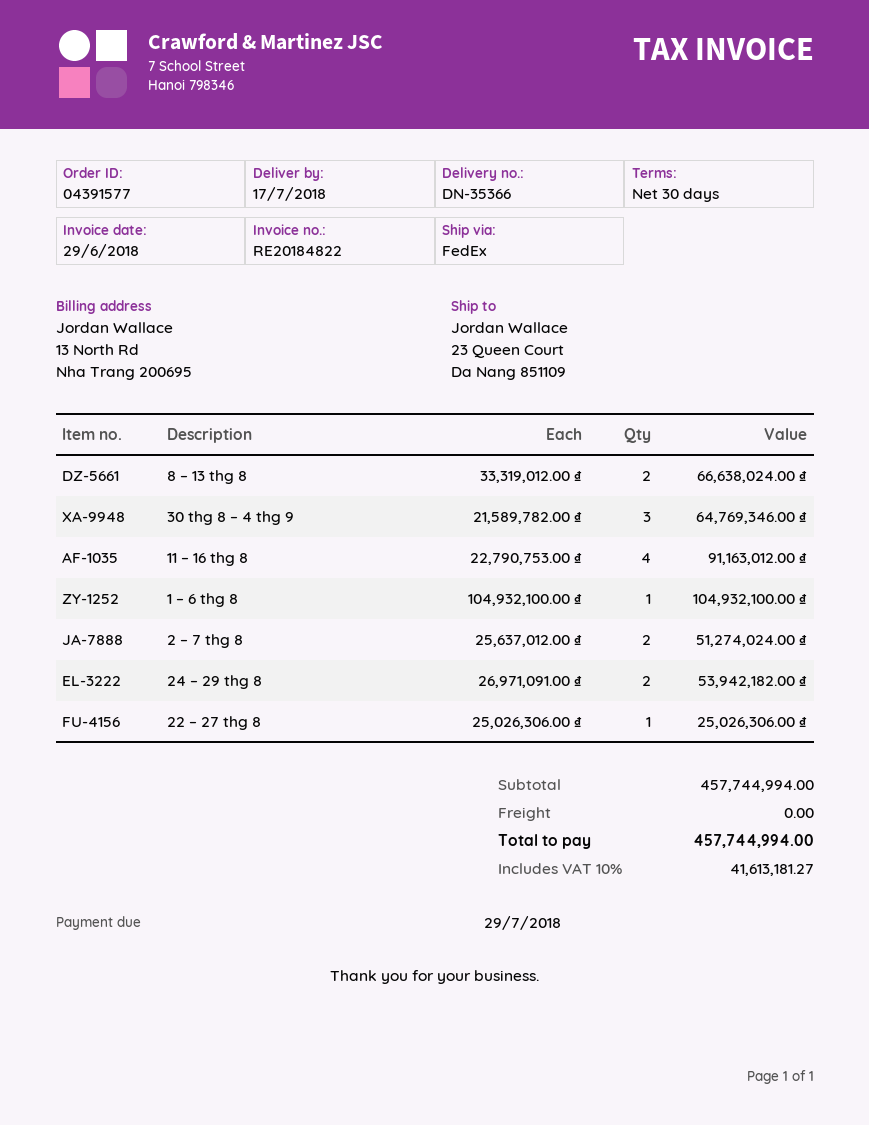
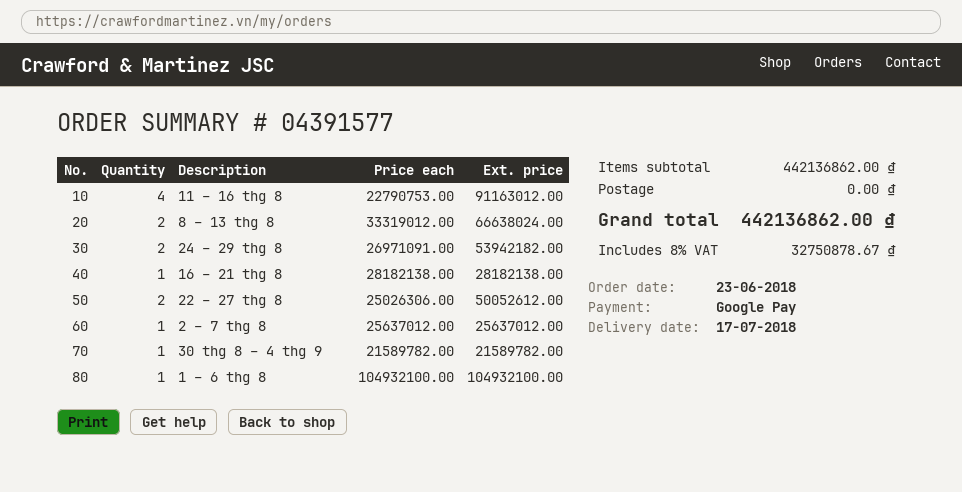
30 thg 8 – 4 thg 9: 3 x 21589782.00 = 64769346.00 -> 1 x 21589782.00 = 21589782.00
2 – 7 thg 8: 2 x 25637012.00 = 51274024.00 -> 1 x 25637012.00 = 25637012.00
22 – 27 thg 8: 1 x 25026306.00 = 25026306.00 -> 2 x 25026306.00 = 50052612.00
16 – 21 thg 8: none -> 1 x 28182138.00 = 28182138.00
subtotal: 457744994.00 -> 442136862.00
tax: 10% = 41613181.27 -> 8% = 32750878.67
total: 457744994.00 -> 442136862.00

